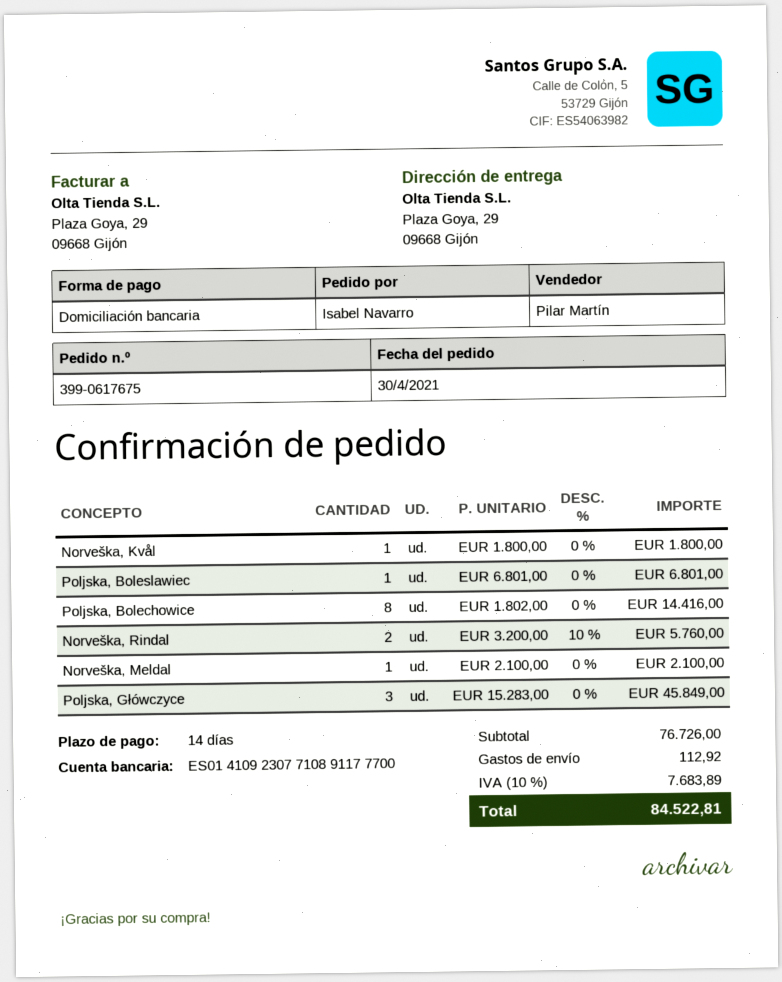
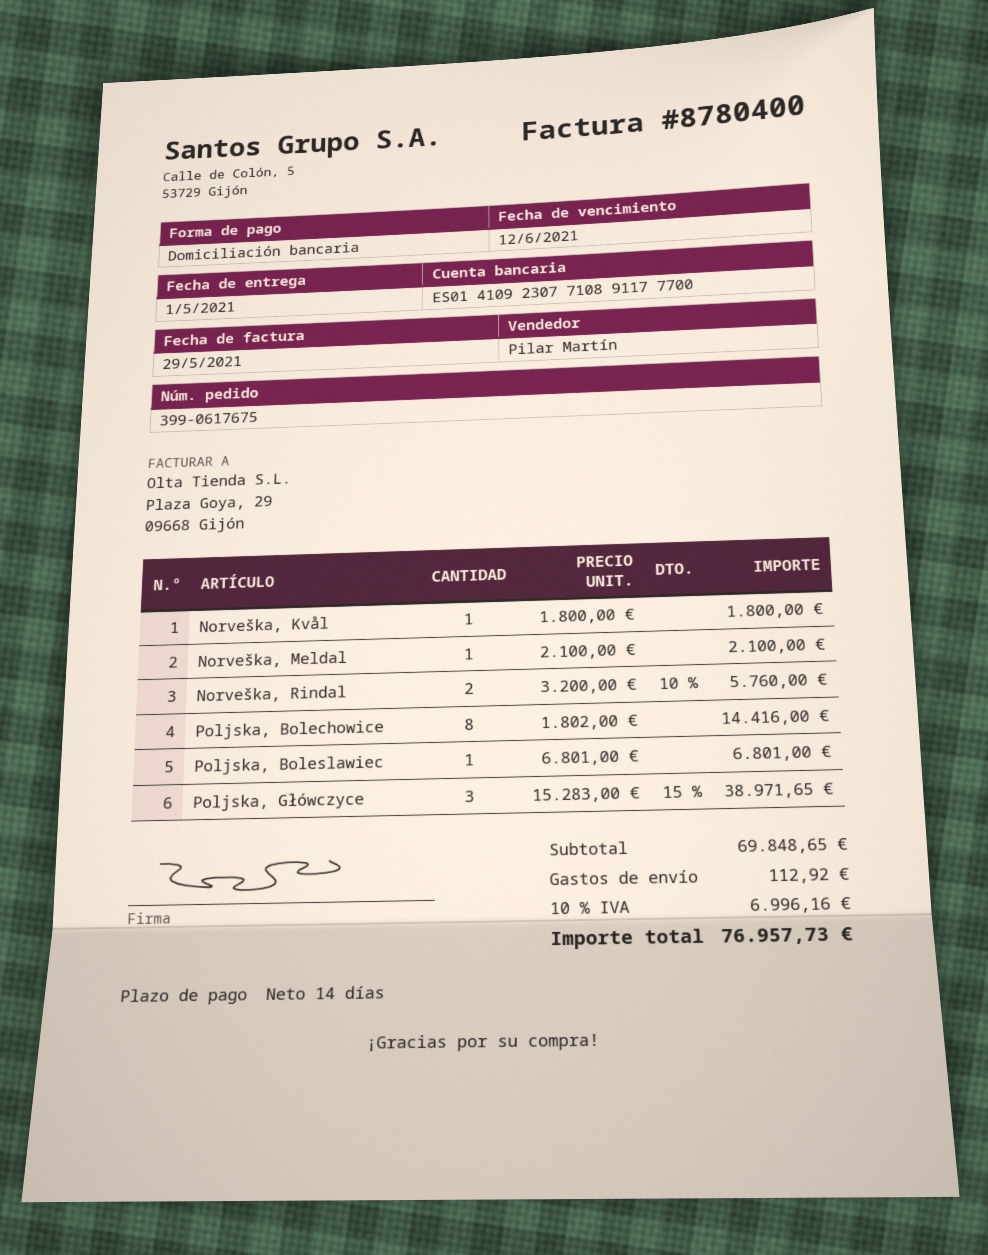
Poljska, Główczyce: 3 x 15283.00 = 45849.00 -> 3 x 15283.00 - 15% = 38971.65
subtotal: 76726.00 -> 69848.65
tax: 10% = 7683.89 -> 10% = 6996.16
total: 84522.81 -> 76957.73

